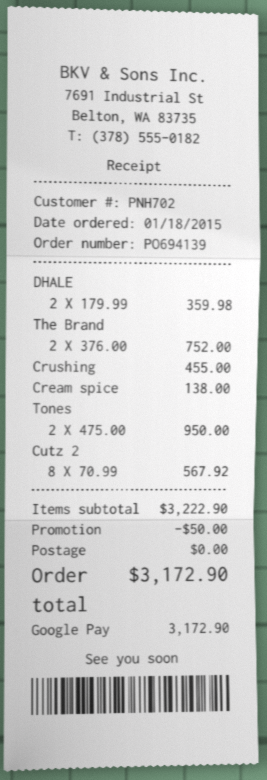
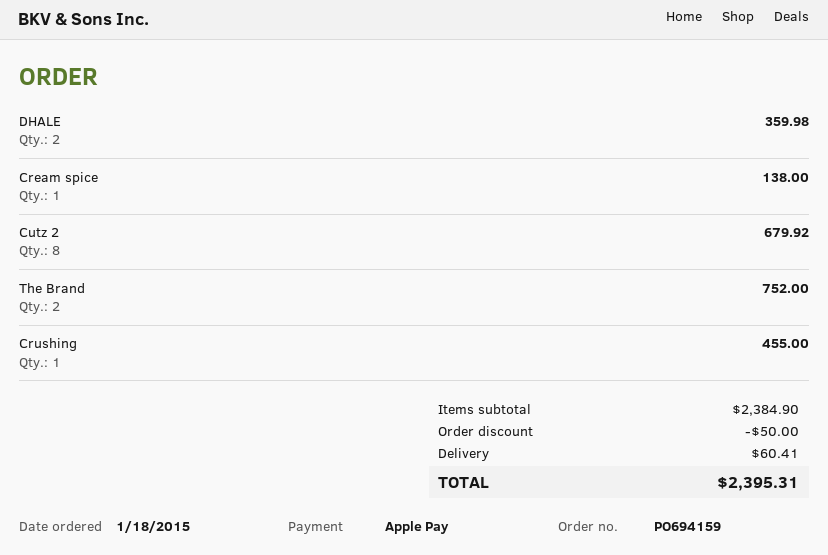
order number: PO694139 -> PO694159
payment method: Google Pay -> Apple Pay
Tones: 2 for 950.00 -> none
Cutz 2: 8 for 567.92 -> 8 for 679.92
subtotal: 3222.90 -> 2384.90
shipping: 0.00 -> 60.41
total: 3172.90 -> 2395.31

